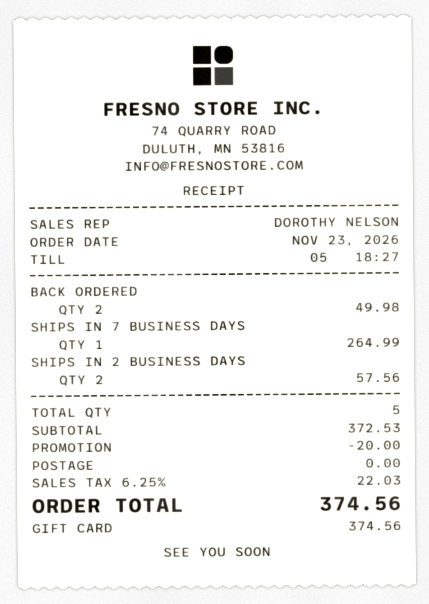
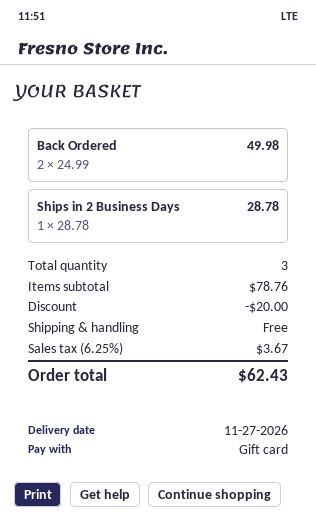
SHIPS IN 7 BUSINESS DAYS: 1 for 264.99 -> none
SHIPS IN 2 BUSINESS DAYS: 2 for 57.56 -> 1 for 28.78
total quantity: 5 -> 3
subtotal: 372.53 -> 78.76
tax: 6.25% = 22.03 -> 6.25% = 3.67
total: 374.56 -> 62.43

